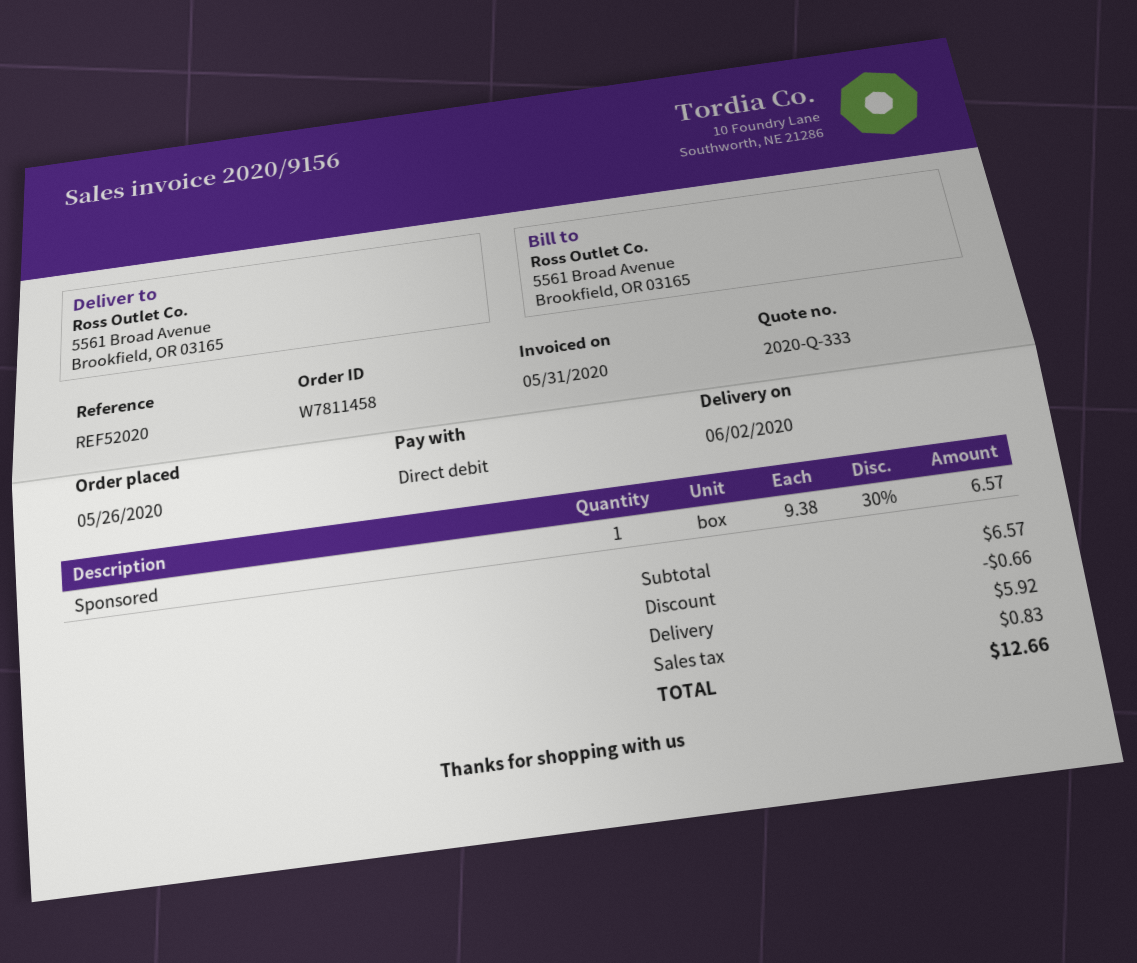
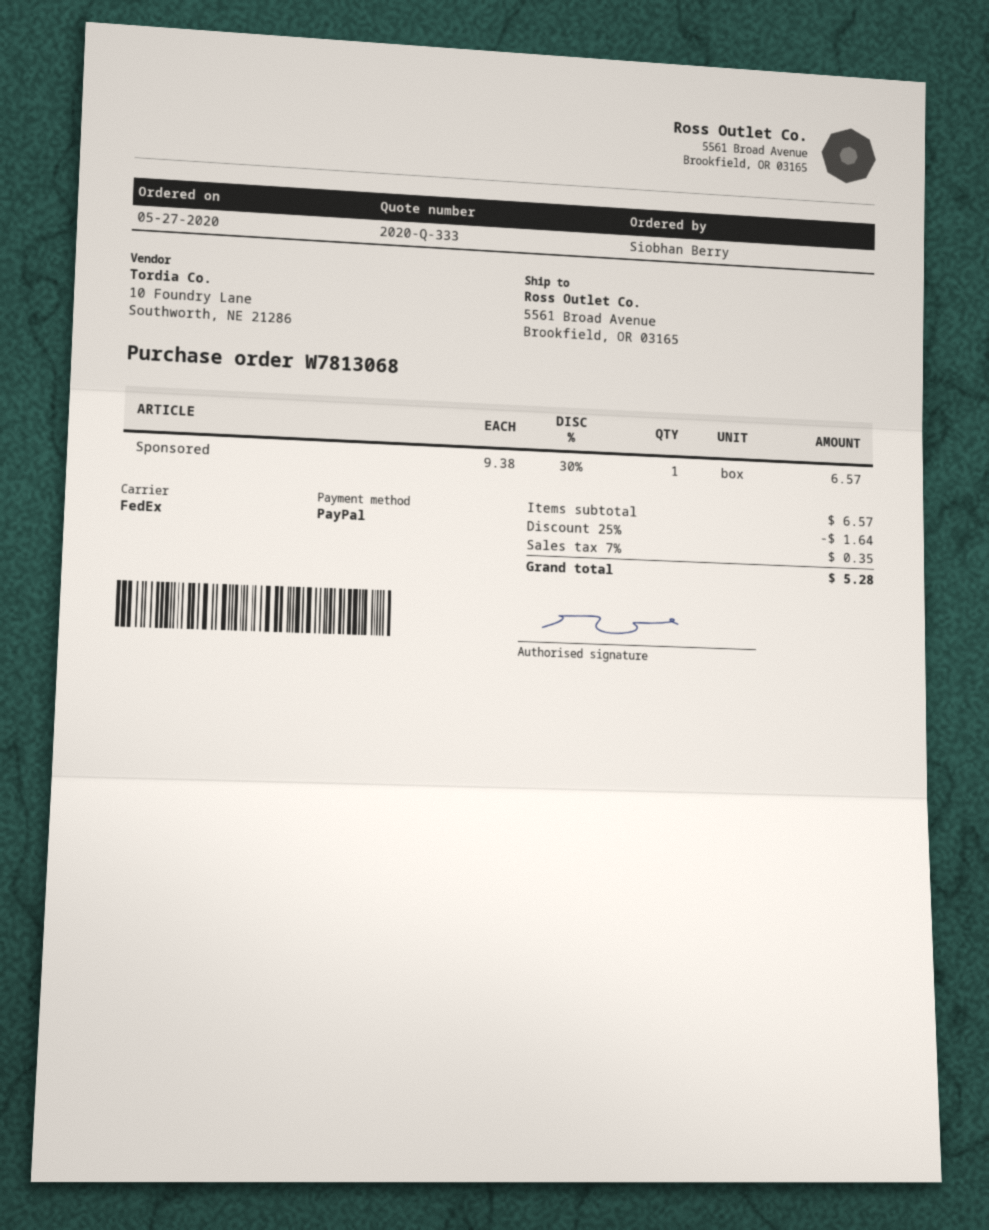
order number: W7811458 -> W7813068
order date: 2020-05-26 -> 2020-05-27
payment method: direct debit -> PayPal
discount: 0.66 -> 1.64
shipping: 5.92 -> none
tax: 0.83 -> 0.35
total: 12.66 -> 5.28

